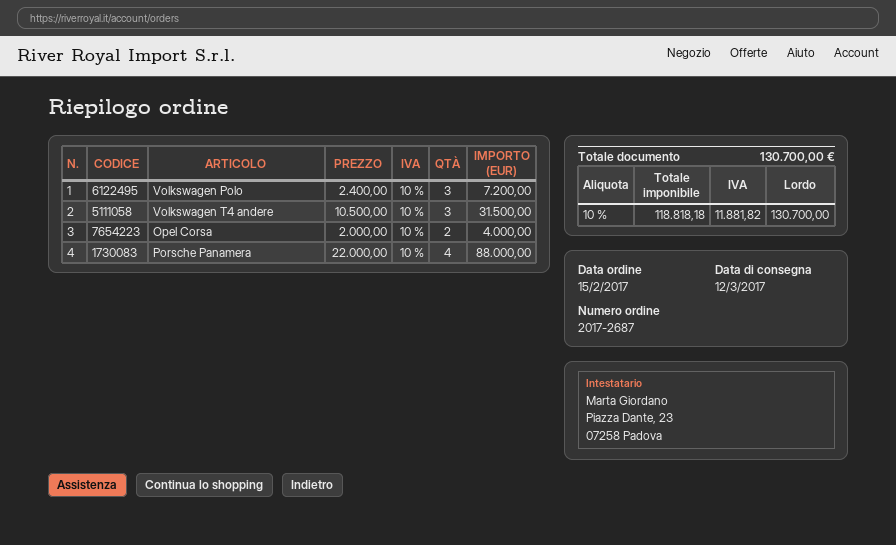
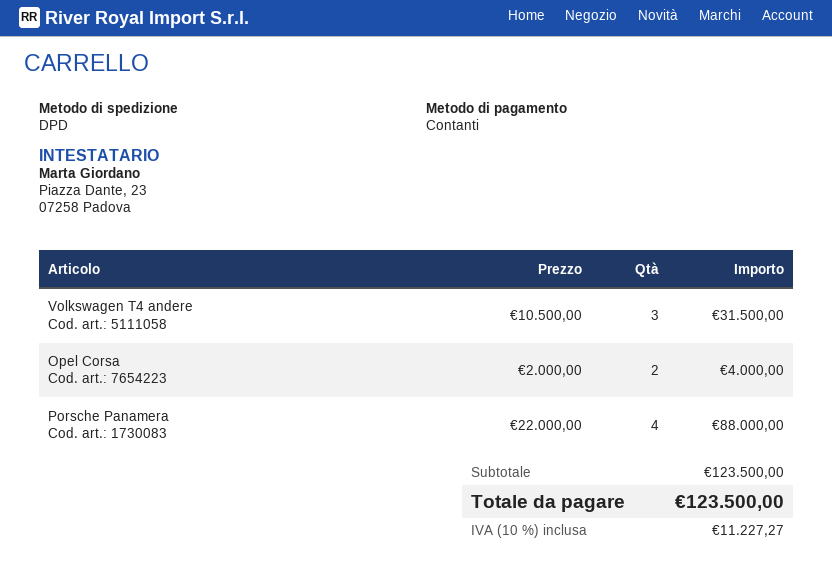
Volkswagen Polo: 3 x 2400.00 = 7200.00 -> none
tax: 10% = 11881.82 -> 10% = 11227.27
total: 130700.00 -> 123500.00

